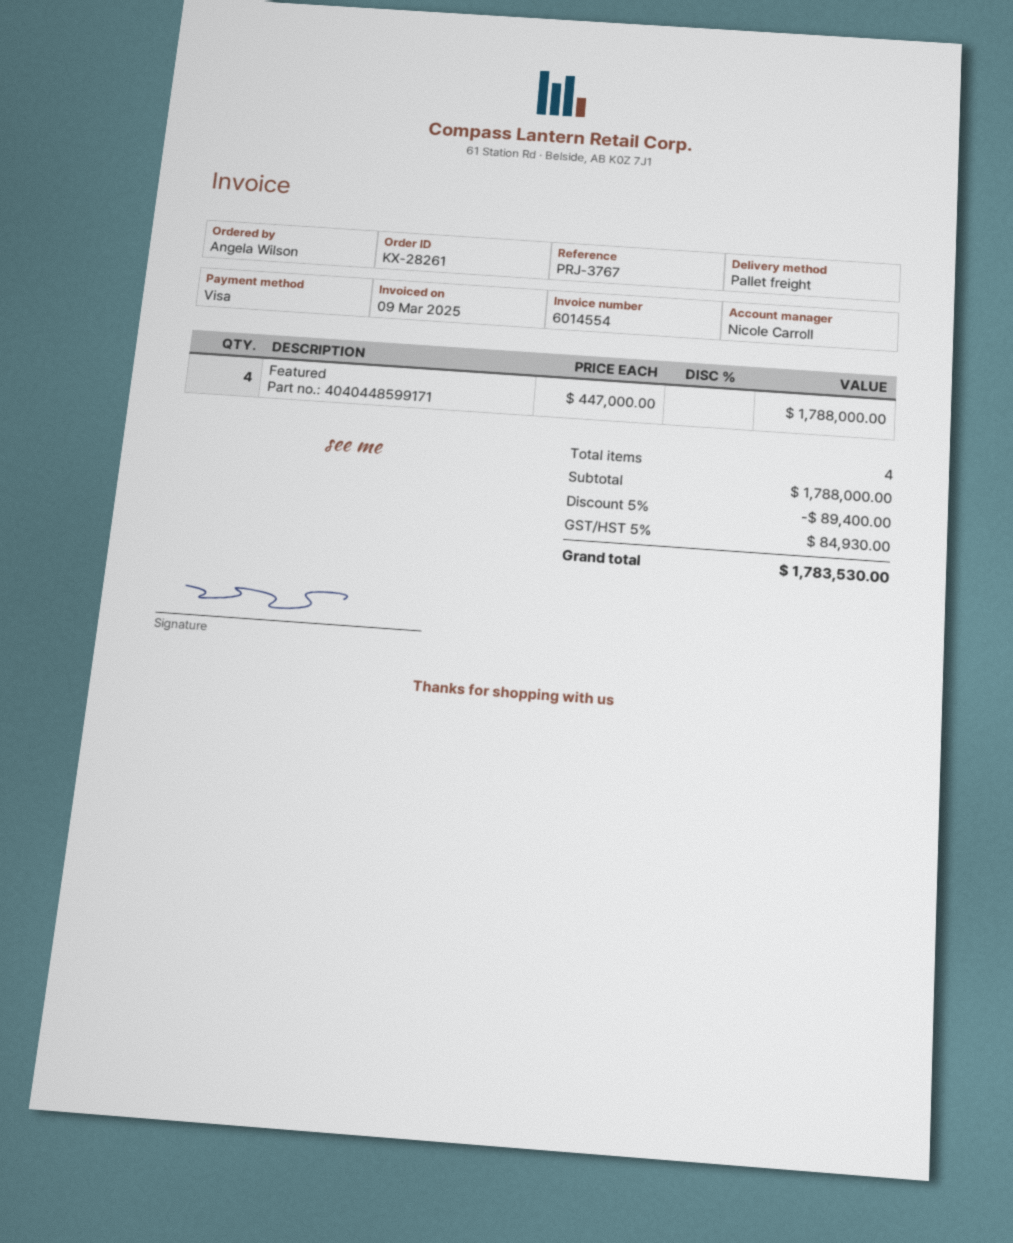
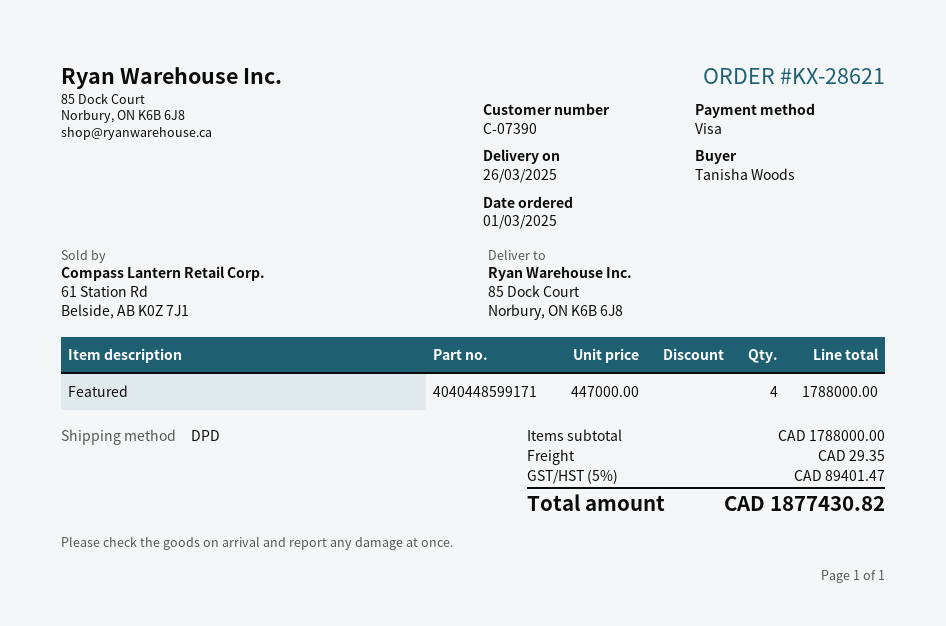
order number: KX-28261 -> KX-28621
ordered by: Angela Wilson -> Tanisha Woods
shipping method: pallet freight -> DPD
discount: 5% = 89400.00 -> none
shipping: none -> 29.35
tax: 5% = 84930.00 -> 5% = 89401.47
total: 1783530.00 -> 1877430.82

